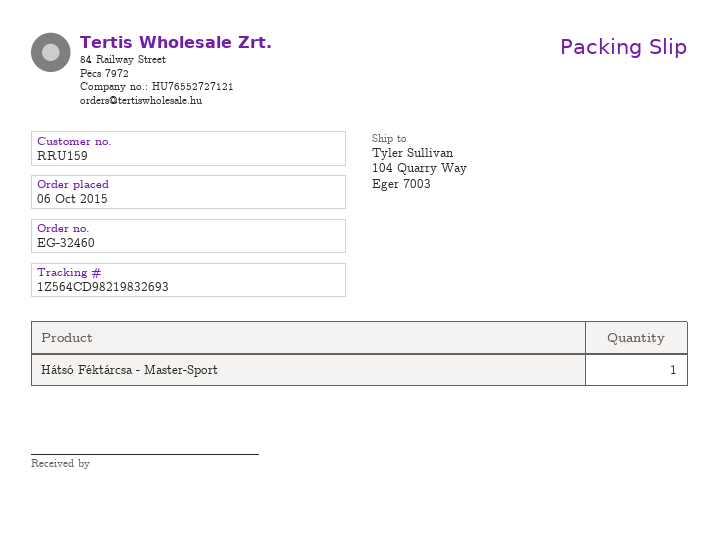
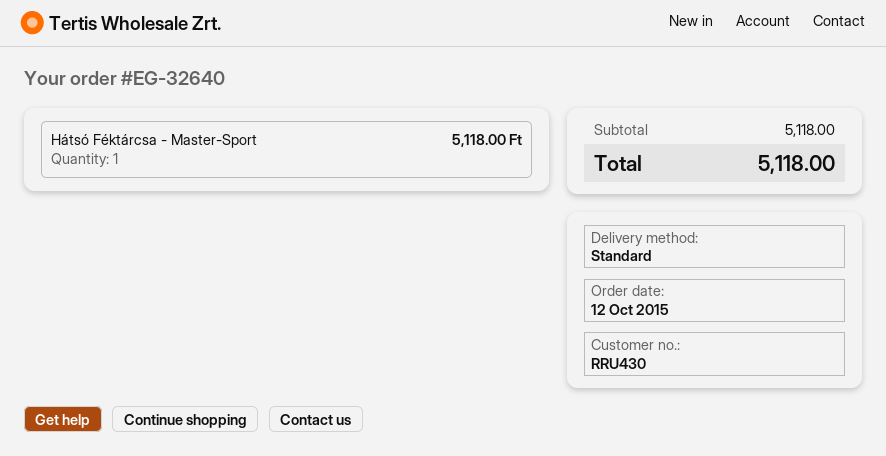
order number: EG-32460 -> EG-32640
order date: 2015-10-06 -> 2015-10-12
customer number: RRU159 -> RRU430

